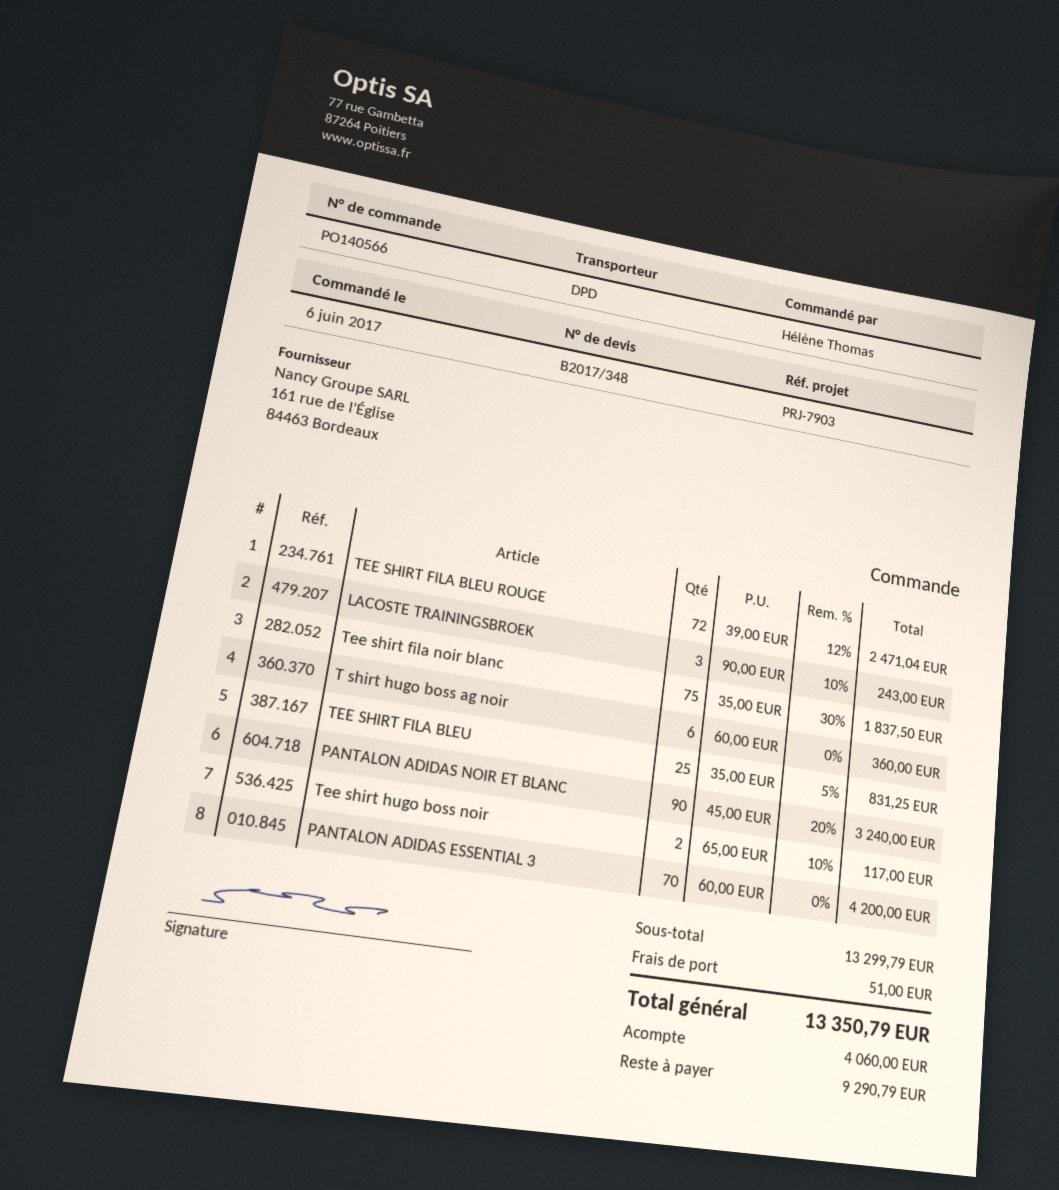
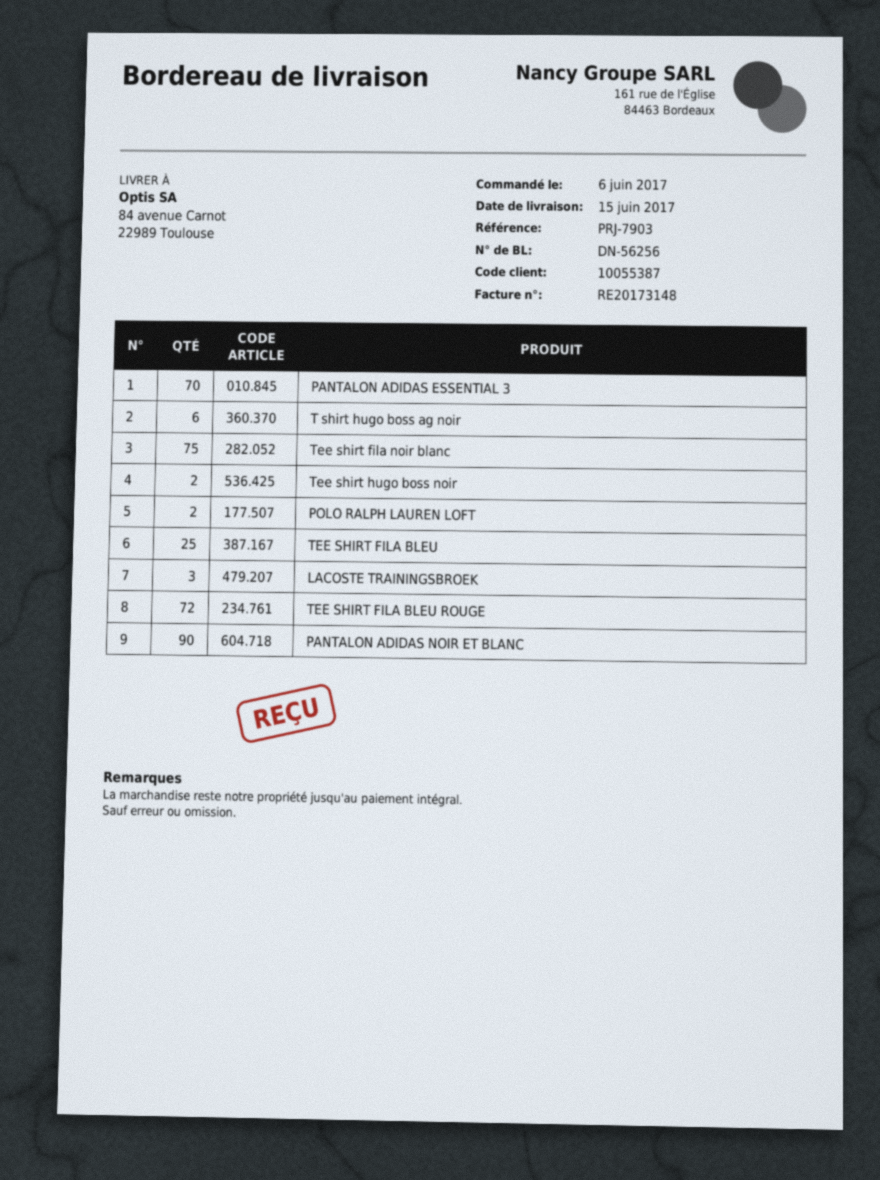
POLO RALPH LAUREN LOFT: none -> 2

